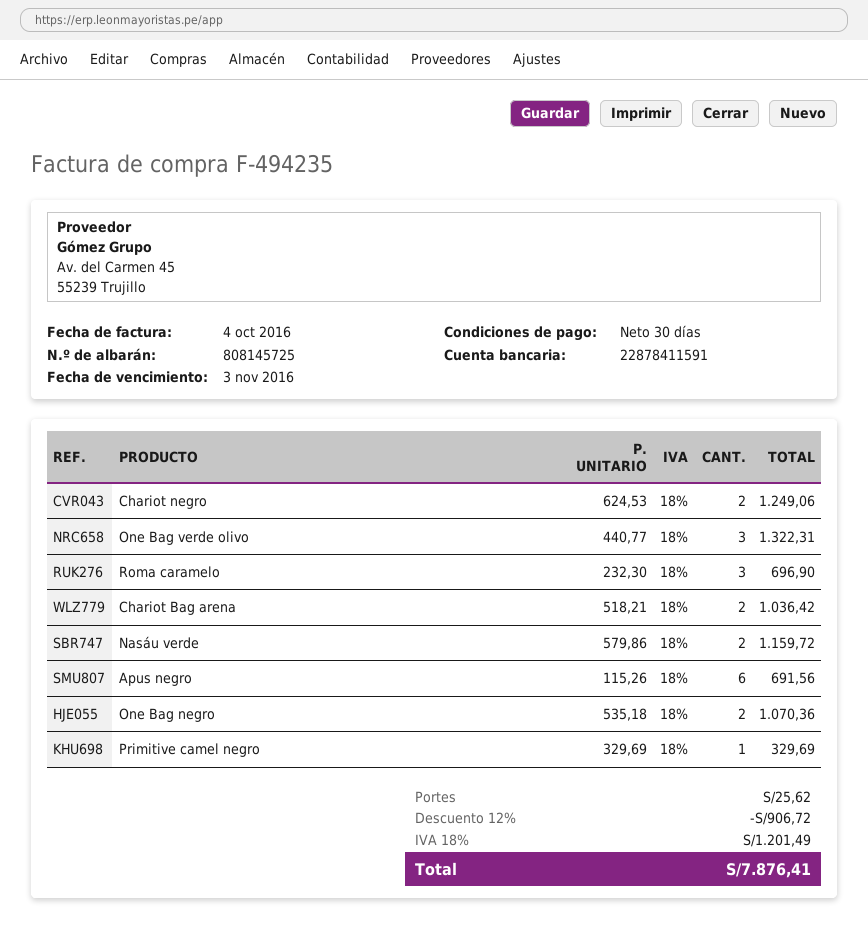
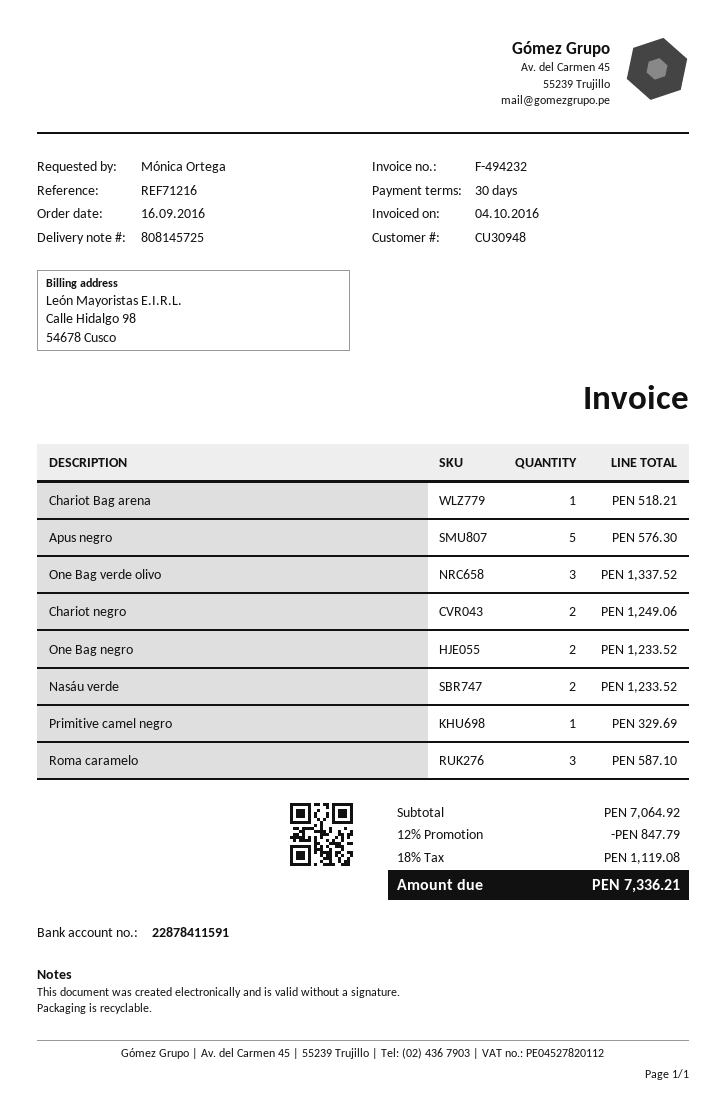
invoice number: F-494235 -> F-494232
One Bag verde olivo: 3 for 1322.31 -> 3 for 1337.52
Roma caramelo: 3 for 696.90 -> 3 for 587.10
Chariot Bag arena: 2 for 1036.42 -> 1 for 518.21
Nasáu verde: 2 for 1159.72 -> 2 for 1233.52
Apus negro: 6 for 691.56 -> 5 for 576.30
One Bag negro: 2 for 1070.36 -> 2 for 1233.52
discount: 12% = 906.72 -> 12% = 847.79
shipping: 25.62 -> none
tax: 18% = 1201.49 -> 18% = 1119.08
total: 7876.41 -> 7336.21

